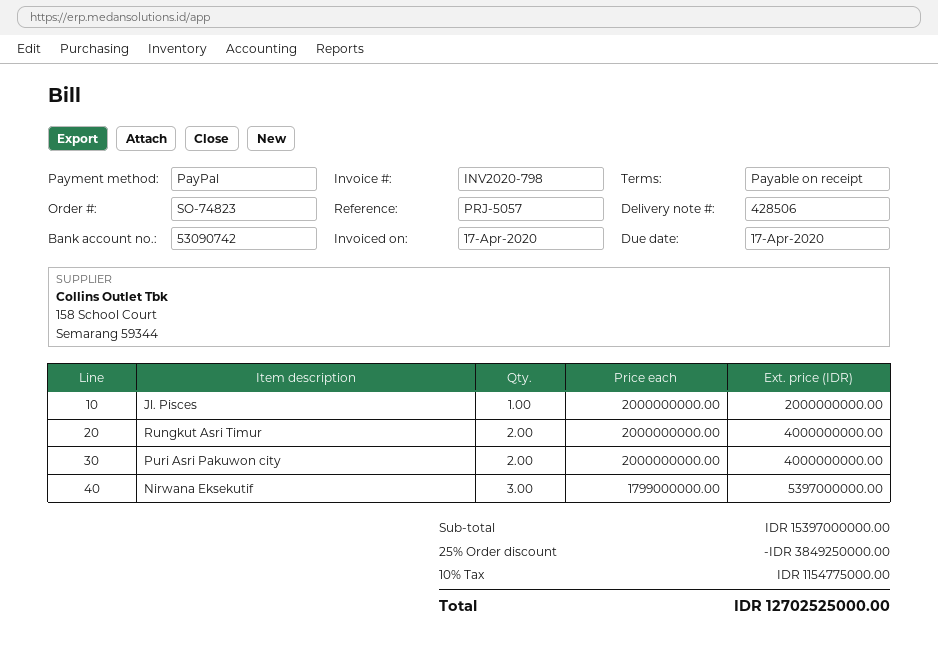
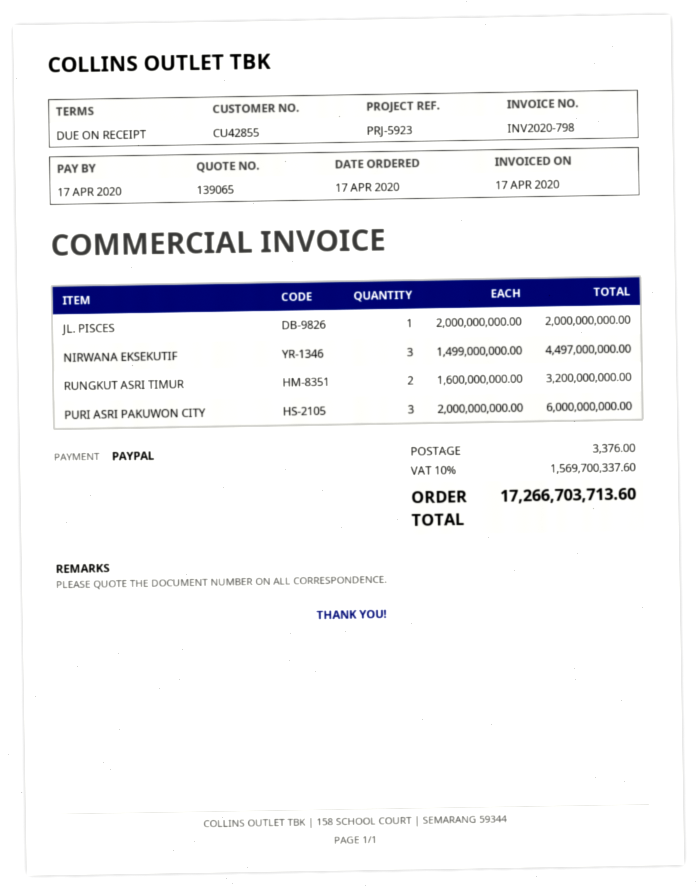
reference: PRJ-5057 -> PRJ-5923
Rungkut Asri Timur: 2 x 2000000000.00 = 4000000000.00 -> 2 x 1600000000.00 = 3200000000.00
Puri Asri Pakuwon city: 2 x 2000000000.00 = 4000000000.00 -> 3 x 2000000000.00 = 6000000000.00
Nirwana Eksekutif: 3 x 1799000000.00 = 5397000000.00 -> 3 x 1499000000.00 = 4497000000.00
discount: 25% = 3849250000.00 -> none
shipping: none -> 3376.00
tax: 10% = 1154775000.00 -> 10% = 1569700337.60
total: 12702525000.00 -> 17266703713.60

